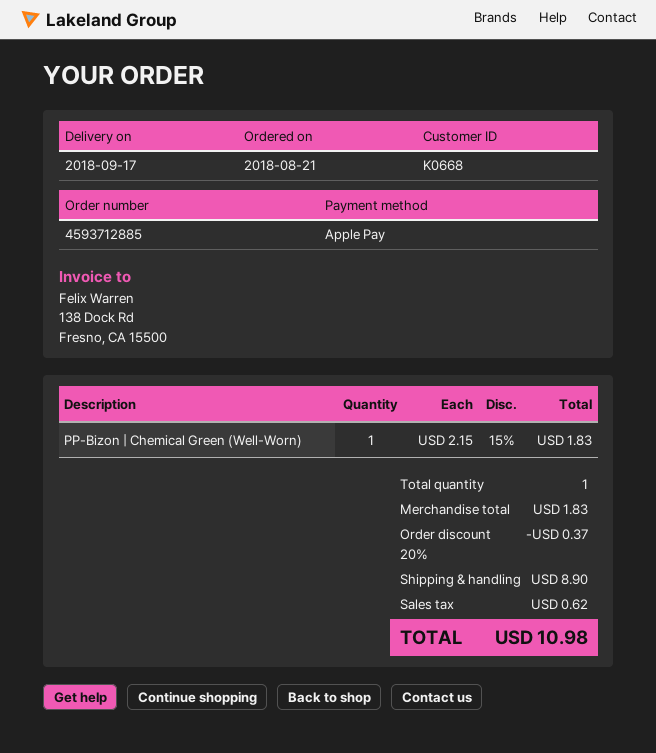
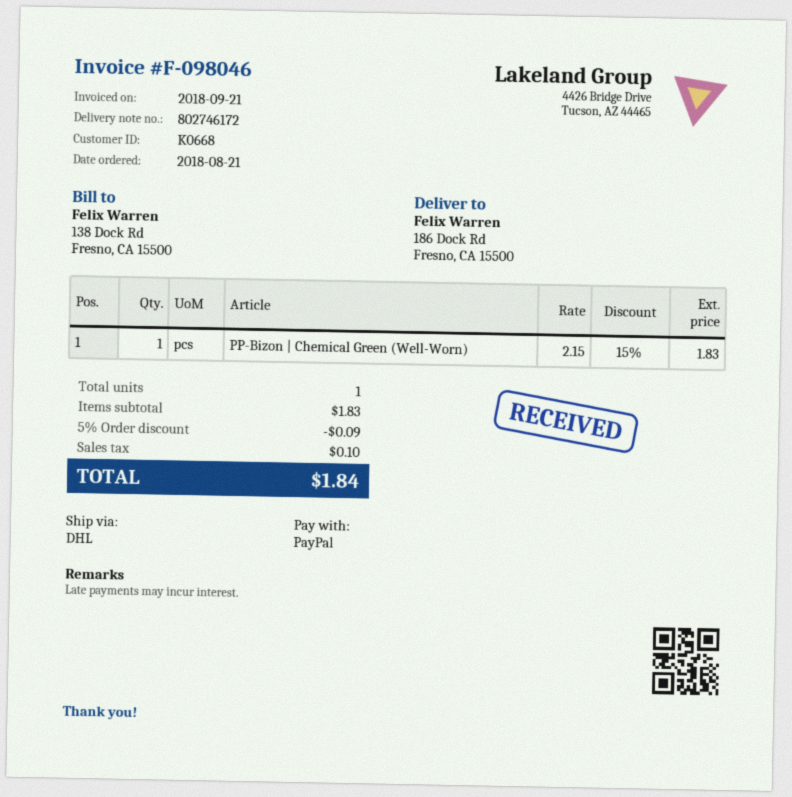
payment method: Apple Pay -> PayPal
discount: 20% = 0.37 -> 5% = 0.09
shipping: 8.90 -> none
tax: 0.62 -> 0.10
total: 10.98 -> 1.84

